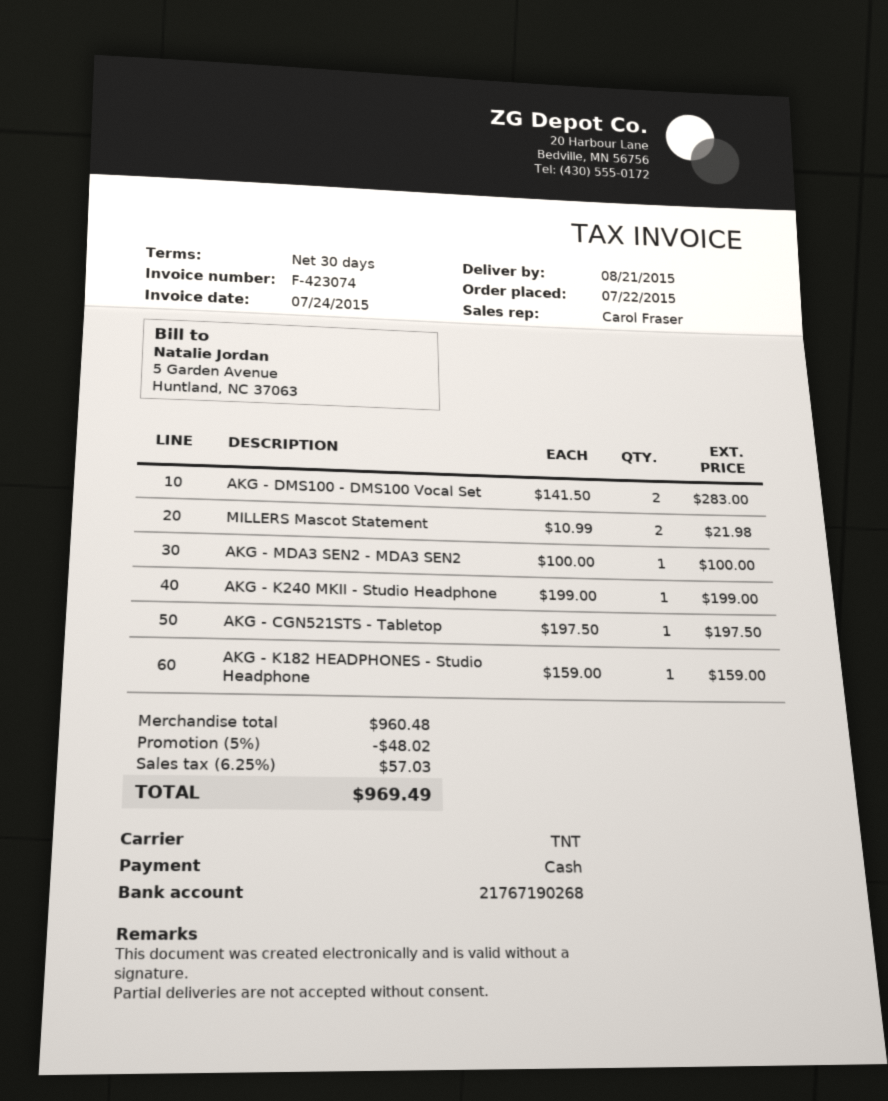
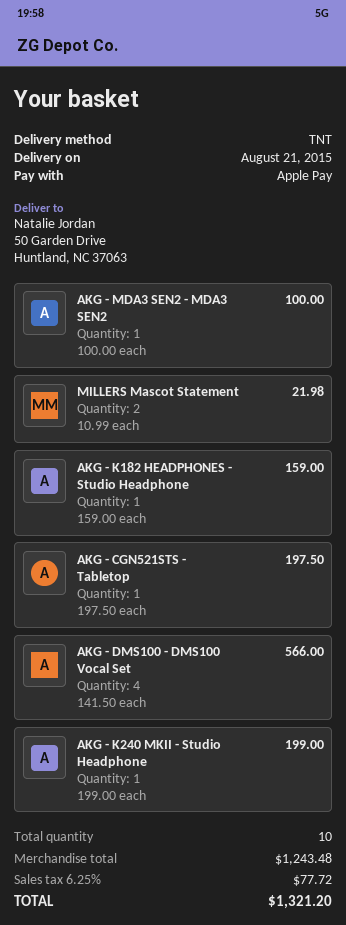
payment method: cash -> Apple Pay
AKG - DMS100 - DMS100 Vocal Set: 2 x 141.50 = 283.00 -> 4 x 141.50 = 566.00
subtotal: 960.48 -> 1243.48
discount: 5% = 48.02 -> none
tax: 6.25% = 57.03 -> 6.25% = 77.72
total: 969.49 -> 1321.20

